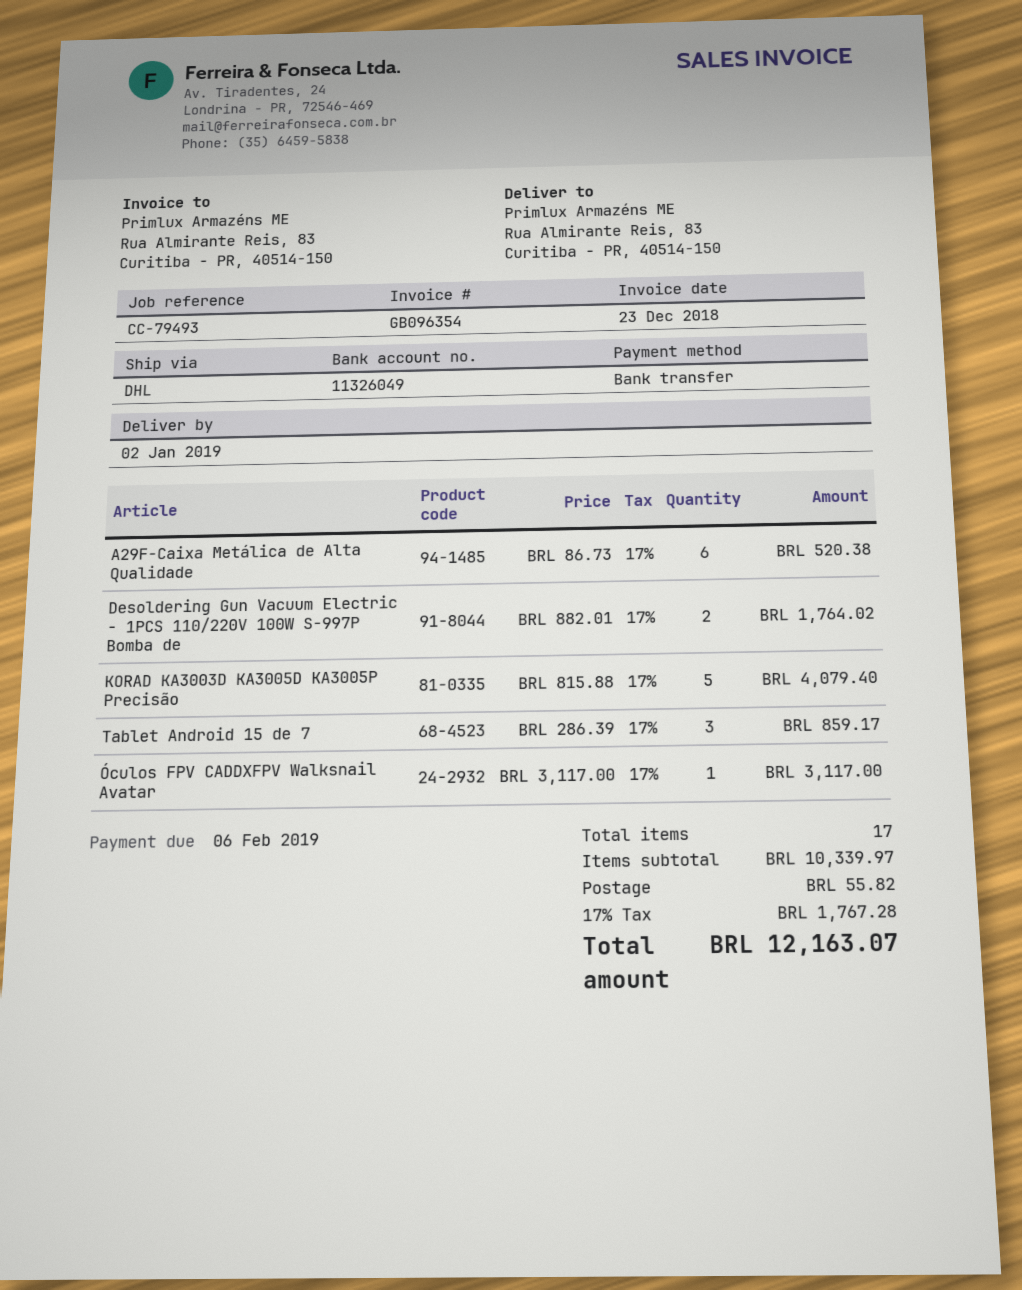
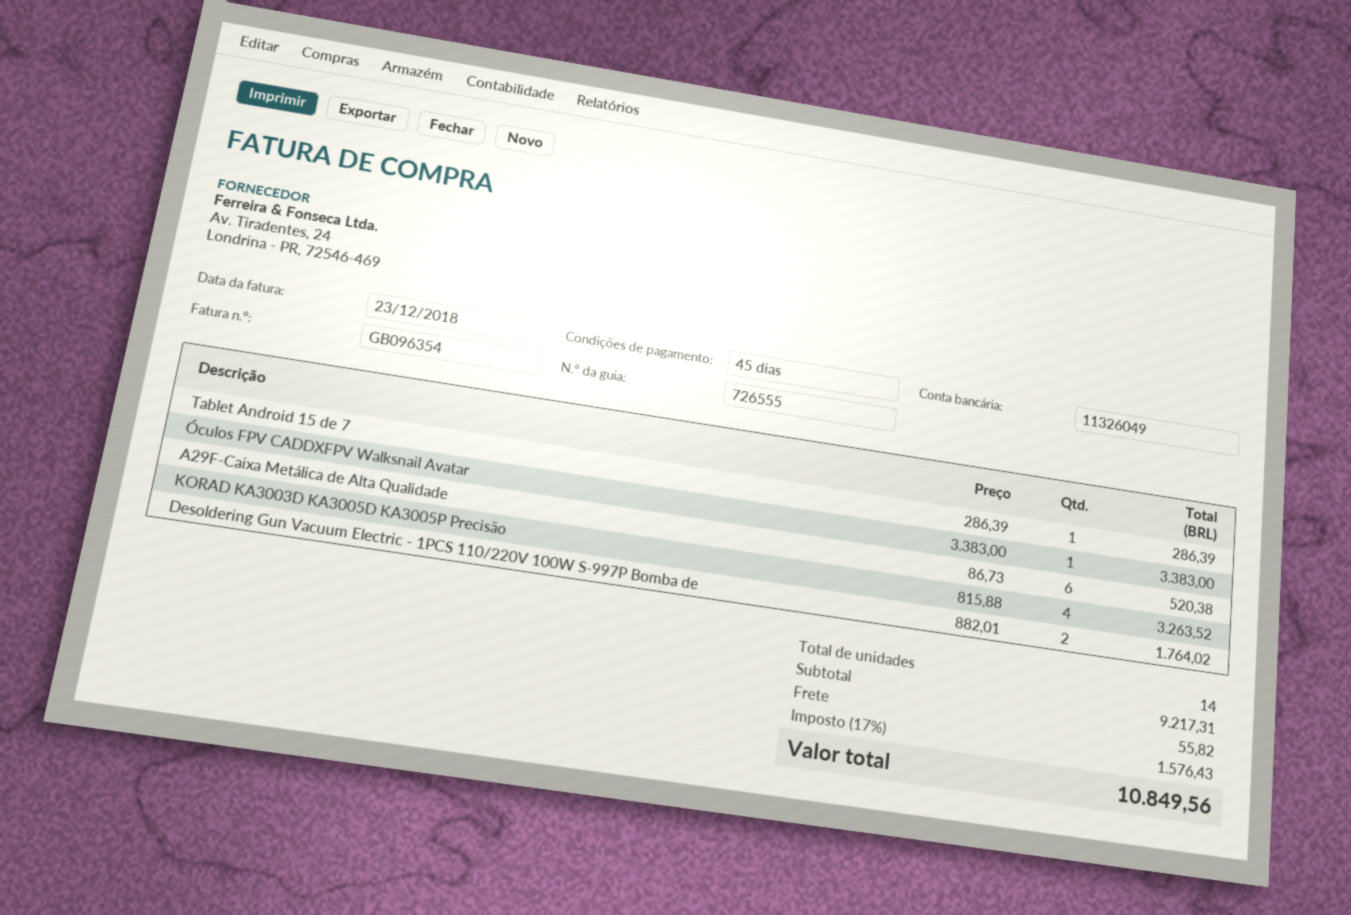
KORAD KA3003D KA3005D KA3005P Precisão: 5 x 815.88 = 4079.40 -> 4 x 815.88 = 3263.52
Tablet Android 15 de 7: 3 x 286.39 = 859.17 -> 1 x 286.39 = 286.39
Óculos FPV CADDXFPV Walksnail Avatar: 1 x 3117.00 = 3117.00 -> 1 x 3383.00 = 3383.00
total quantity: 17 -> 14
subtotal: 10339.97 -> 9217.31
tax: 17% = 1767.28 -> 17% = 1576.43
total: 12163.07 -> 10849.56

